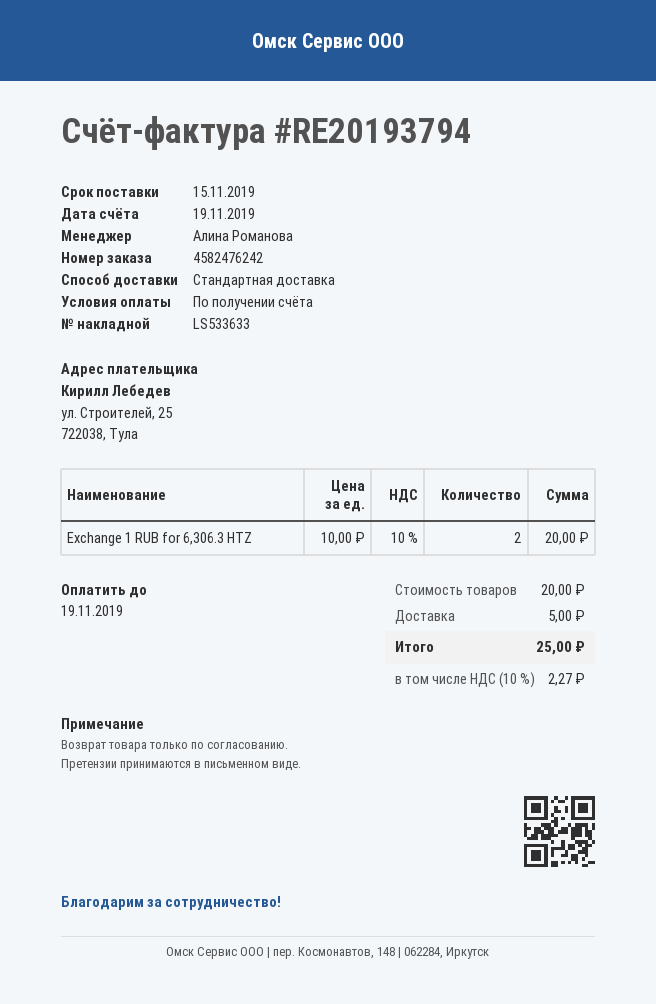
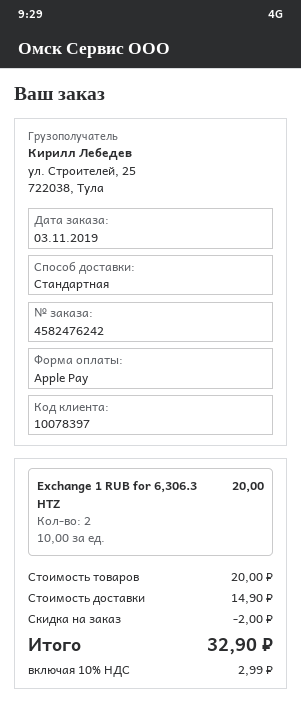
discount: none -> 2.00
shipping: 5.00 -> 14.90
tax: 10% = 2.27 -> 10% = 2.99
total: 25.00 -> 32.90

